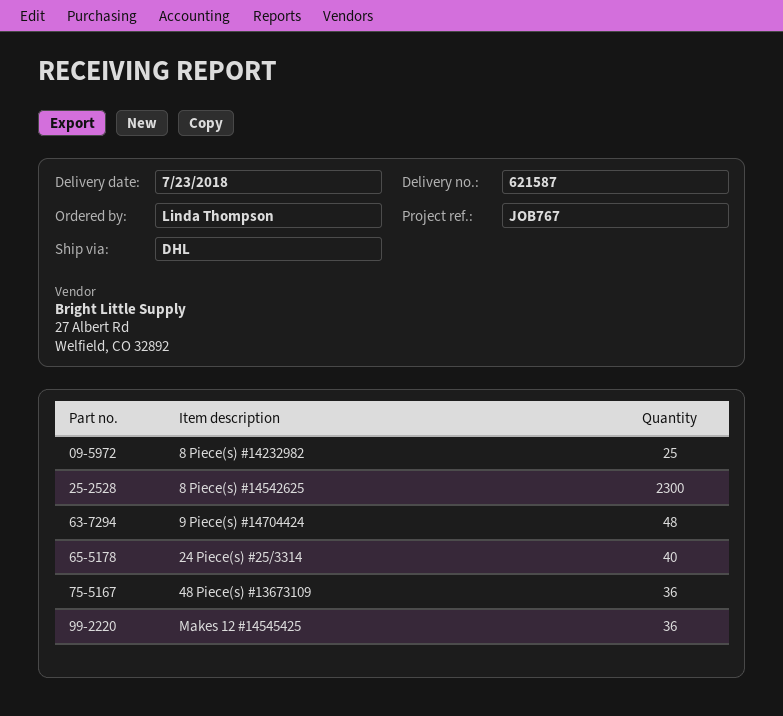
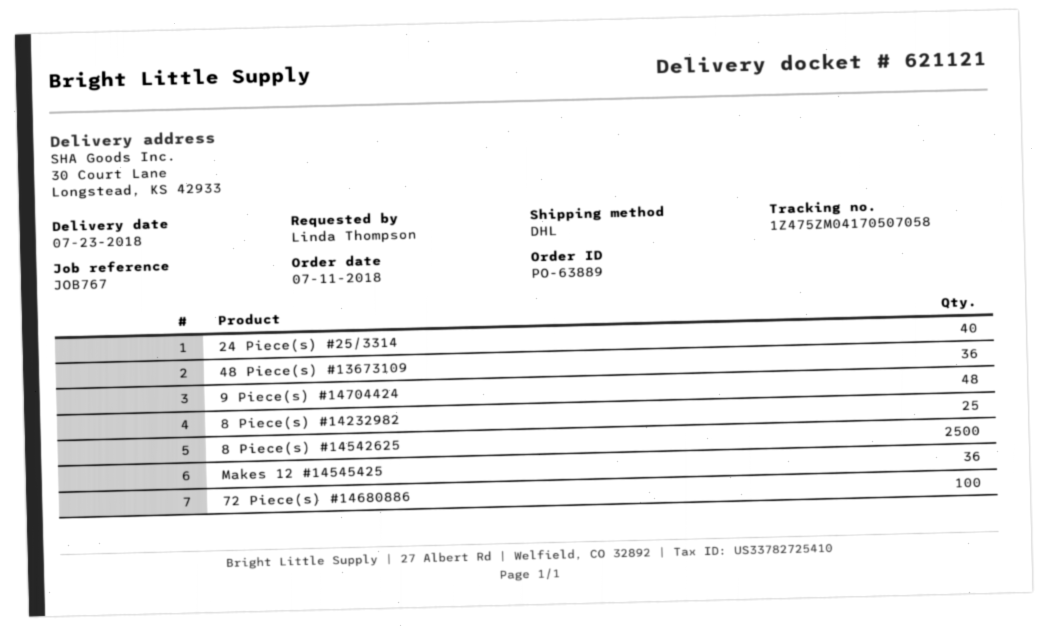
delivery note number: 621587 -> 621121
8 Piece(s) #14542625: 2300 -> 2500
72 Piece(s) #14680886: none -> 100

